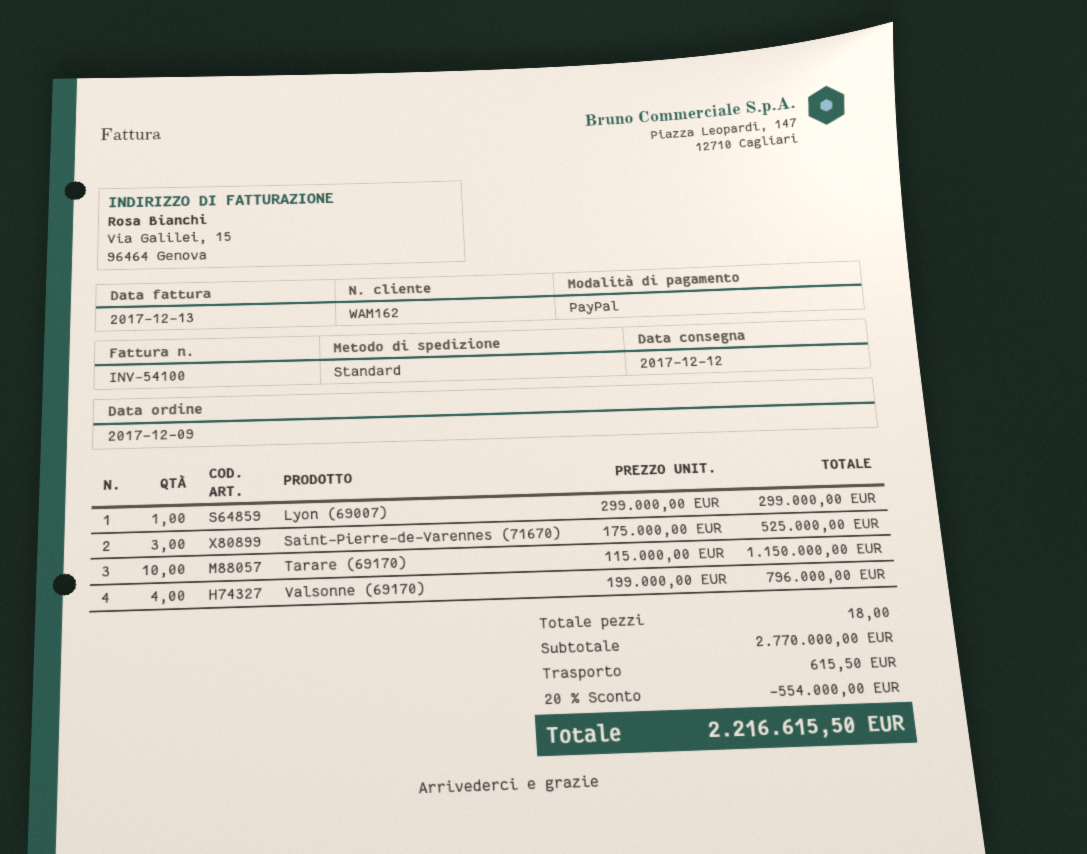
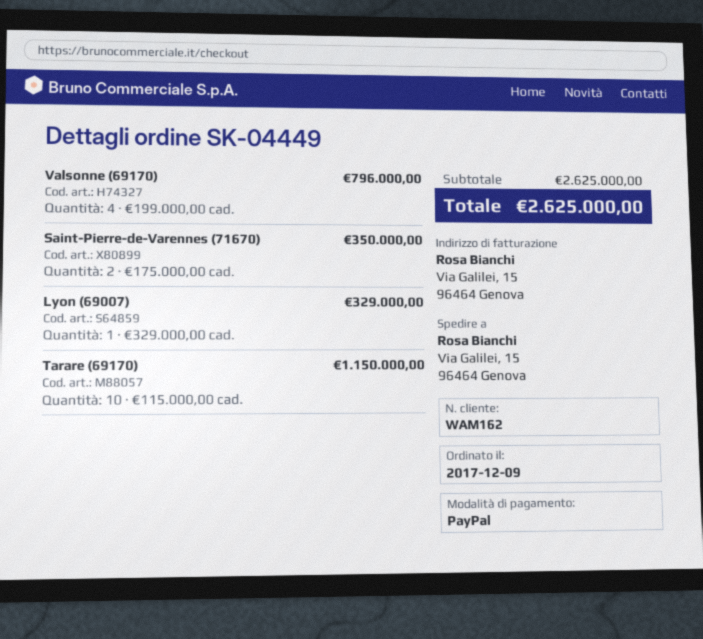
Lyon (69007): 1 x 299000.00 = 299000.00 -> 1 x 329000.00 = 329000.00
Saint-Pierre-de-Varennes (71670): 3 x 175000.00 = 525000.00 -> 2 x 175000.00 = 350000.00
subtotal: 2770000.00 -> 2625000.00
discount: 20% = 554000.00 -> none
shipping: 615.50 -> none
total: 2216615.50 -> 2625000.00

